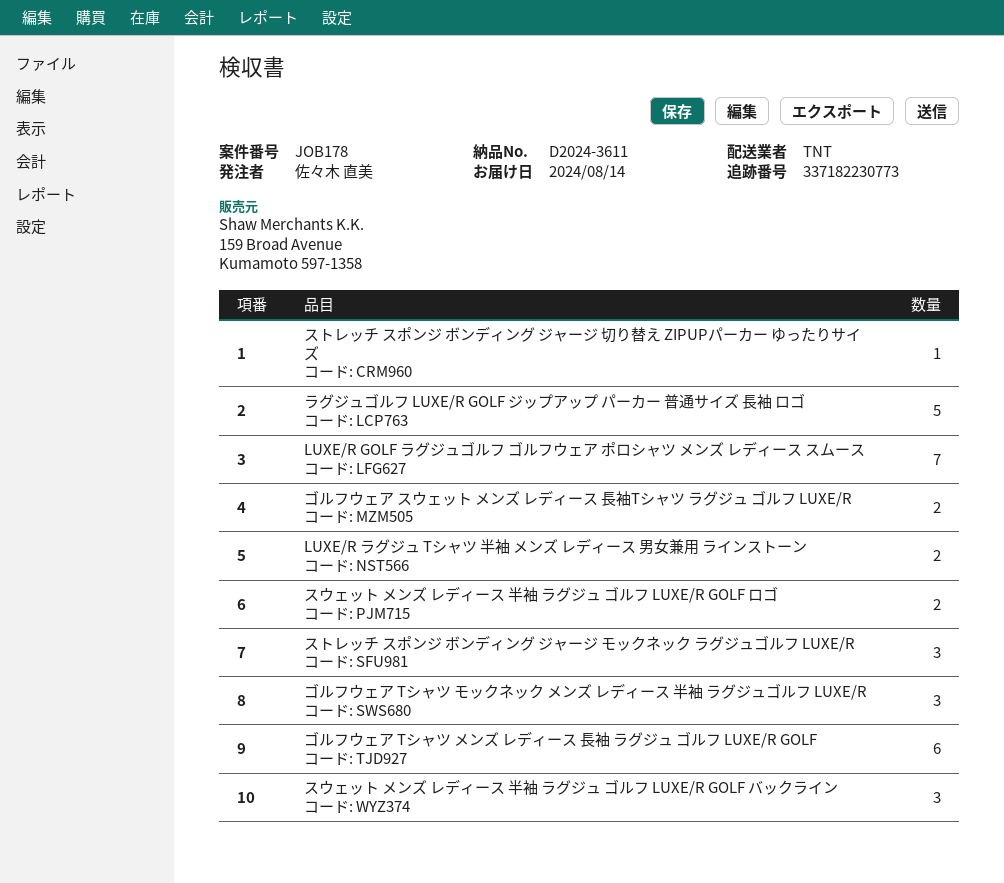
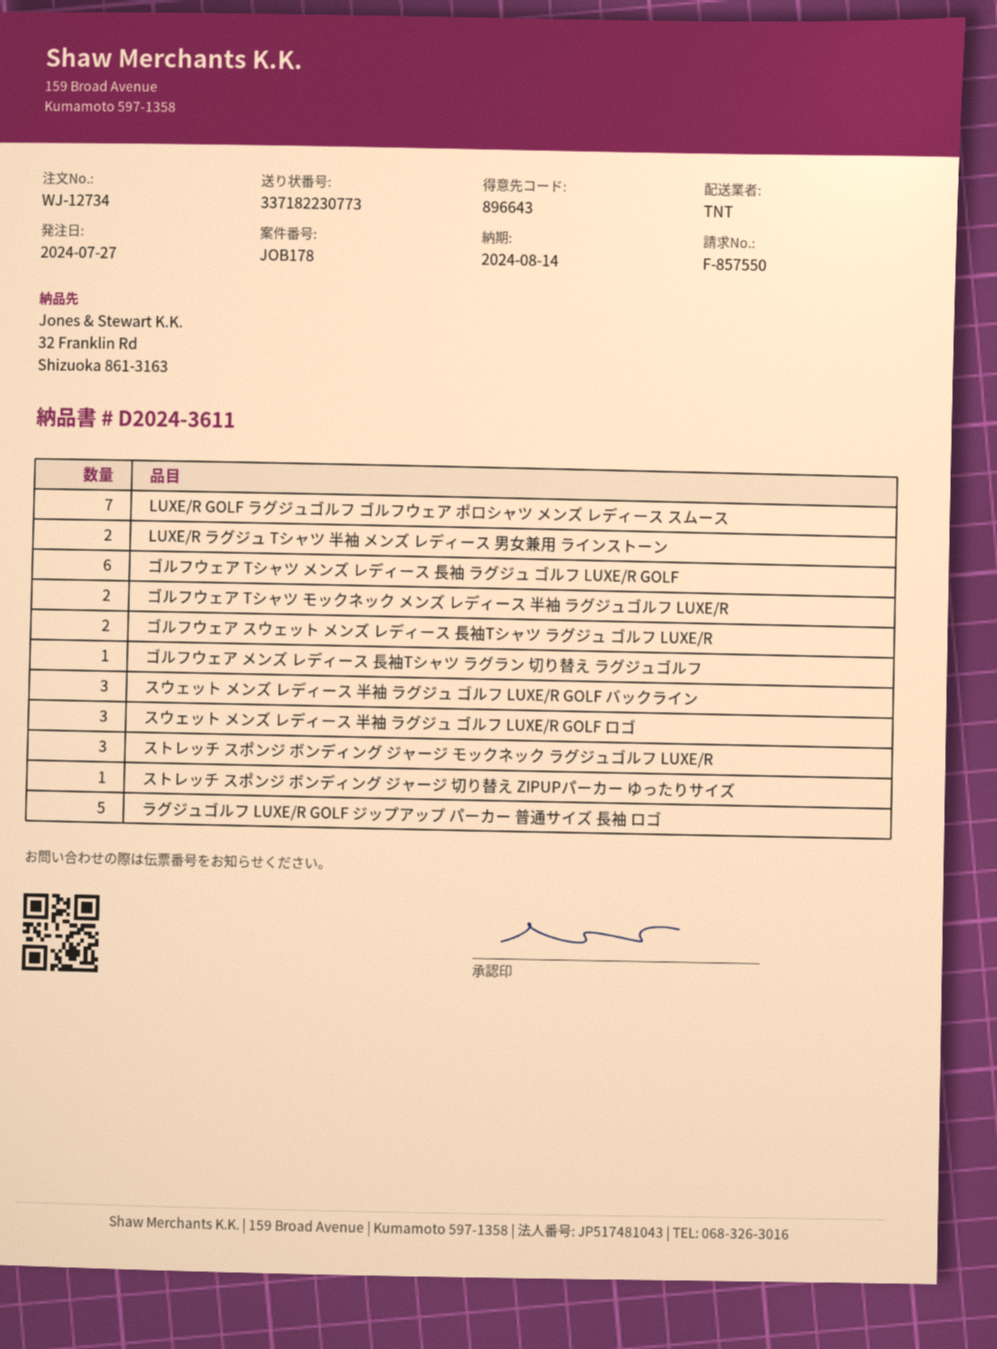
スウェット メンズ レディース 半袖 ラグジュ ゴルフ LUXE/R GOLF ロゴ: 2 -> 3
ゴルフウェア Tシャツ モックネック メンズ レディース 半袖 ラグジュゴルフ LUXE/R: 3 -> 2
ゴルフウェア メンズ レディース 長袖Tシャツ ラグラン 切り替え ラグジュゴルフ: none -> 1

